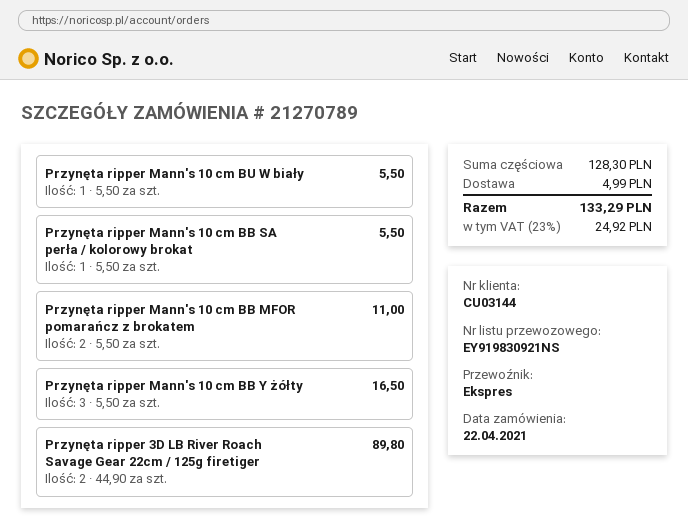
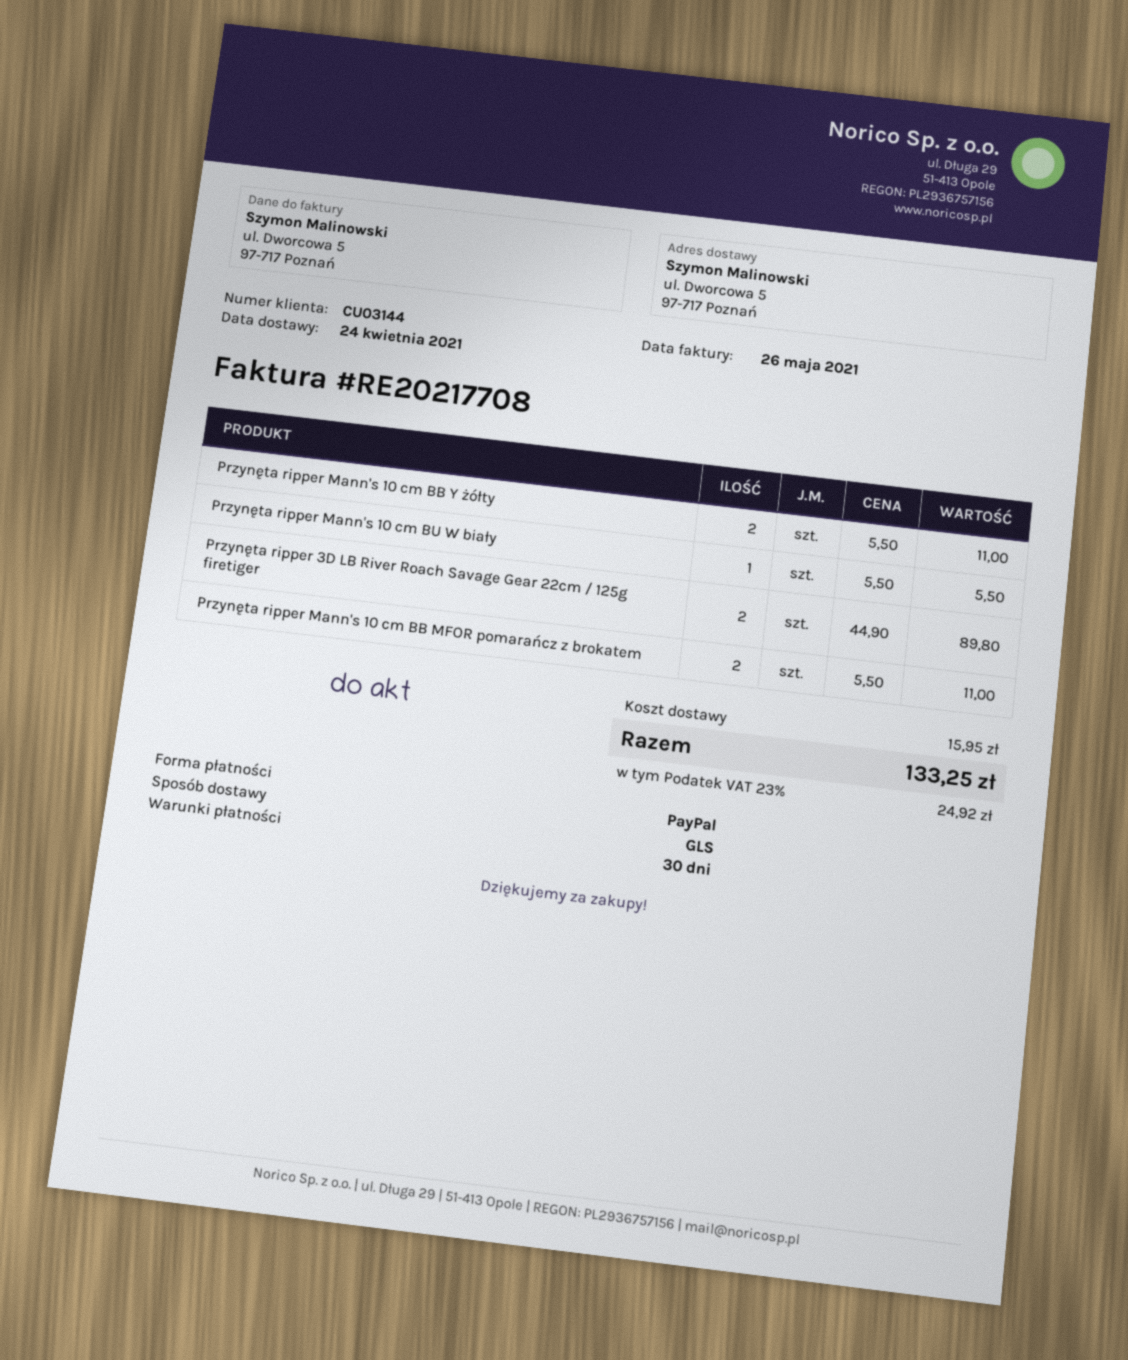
shipping method: express -> GLS
Przynęta ripper Mann's 10 cm BB SA perła / kolorowy brokat: 1 x 5.50 = 5.50 -> none
Przynęta ripper Mann's 10 cm BB Y żółty: 3 x 5.50 = 16.50 -> 2 x 5.50 = 11.00
shipping: 4.99 -> 15.95
total: 133.29 -> 133.25

